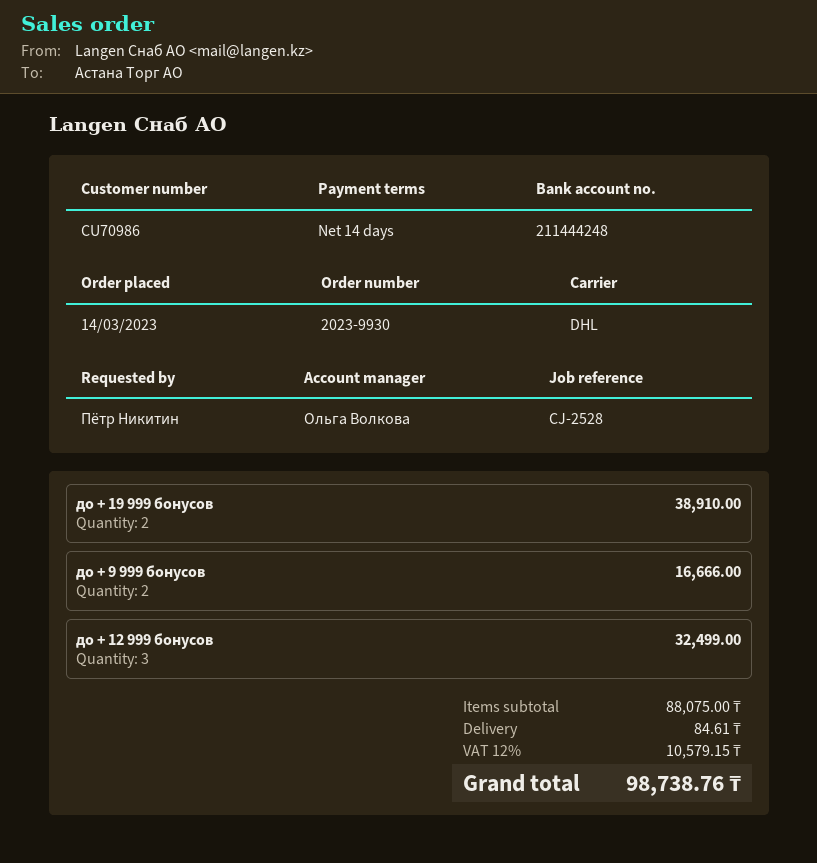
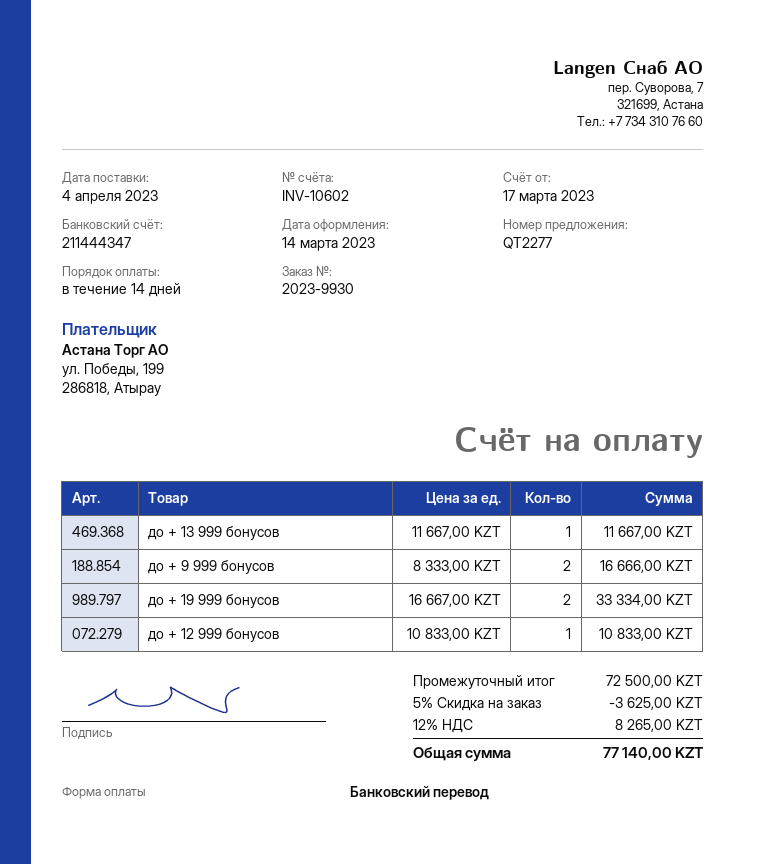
bank account: 211444248 -> 211444347
до + 19 999 бонусов: 2 for 38910.00 -> 2 for 33334.00
до + 12 999 бонусов: 3 for 32499.00 -> 1 for 10833.00
до + 13 999 бонусов: none -> 1 for 11667.00
subtotal: 88075.00 -> 72500.00
discount: none -> 5% = 3625.00
shipping: 84.61 -> none
tax: 12% = 10579.15 -> 12% = 8265.00
total: 98738.76 -> 77140.00

